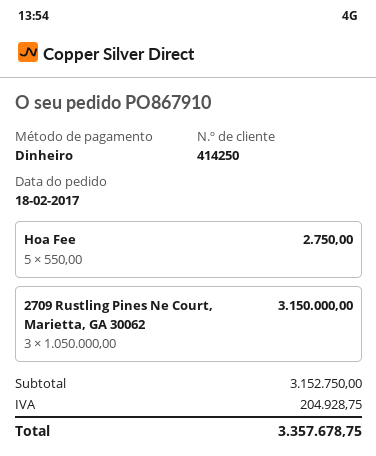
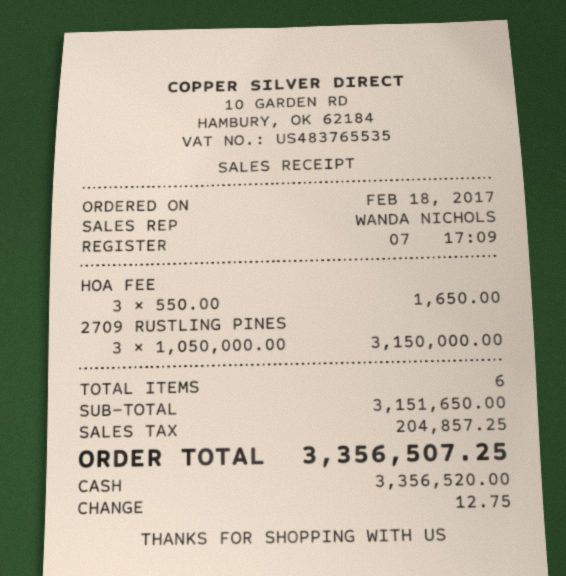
Hoa Fee: 5 x 550.00 = 2750.00 -> 3 x 550.00 = 1650.00
subtotal: 3152750.00 -> 3151650.00
tax: 204928.75 -> 204857.25
total: 3357678.75 -> 3356507.25

